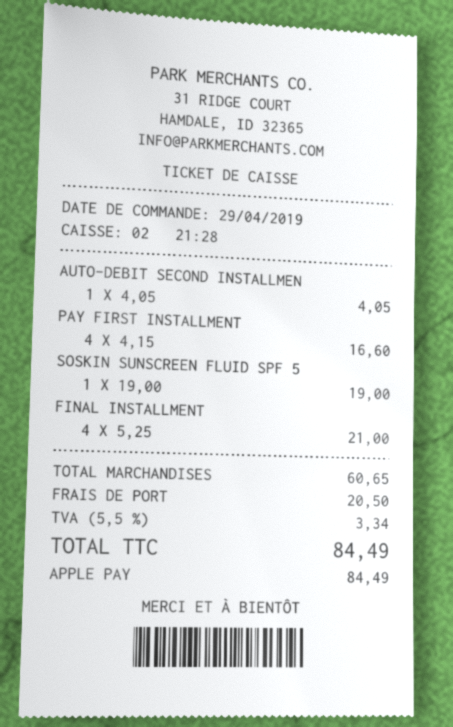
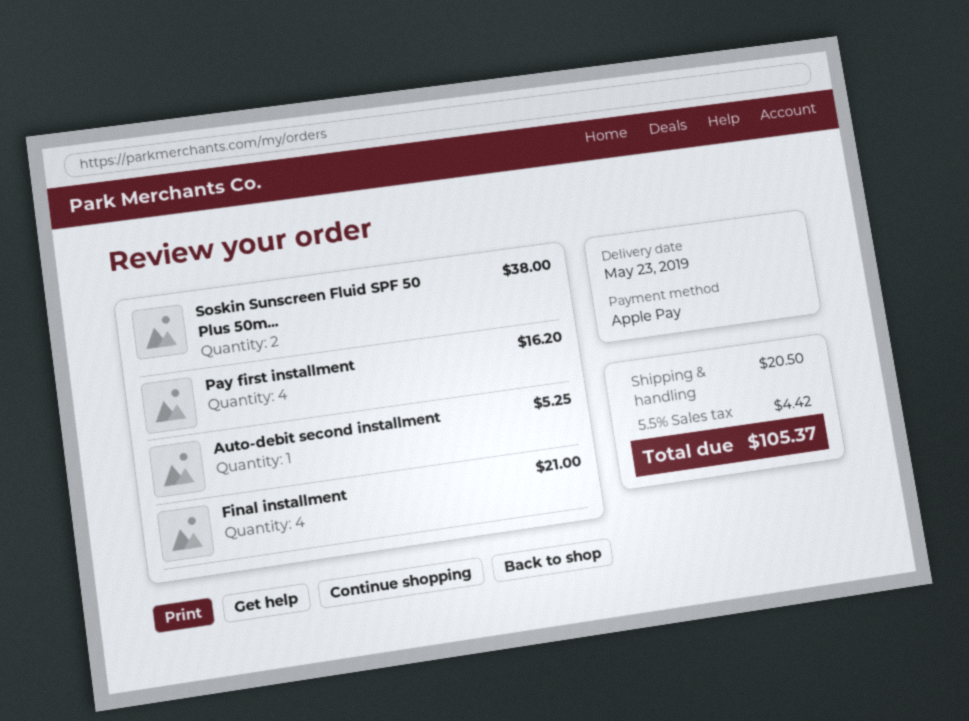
AUTO-DEBIT SECOND INSTALLMEN: 1 for 4.05 -> 1 for 5.25
PAY FIRST INSTALLMENT: 4 for 16.60 -> 4 for 16.20
SOSKIN SUNSCREEN FLUID SPF 5: 1 for 19.00 -> 2 for 38.00
tax: 5.5% = 3.34 -> 5.5% = 4.42
total: 84.49 -> 105.37

